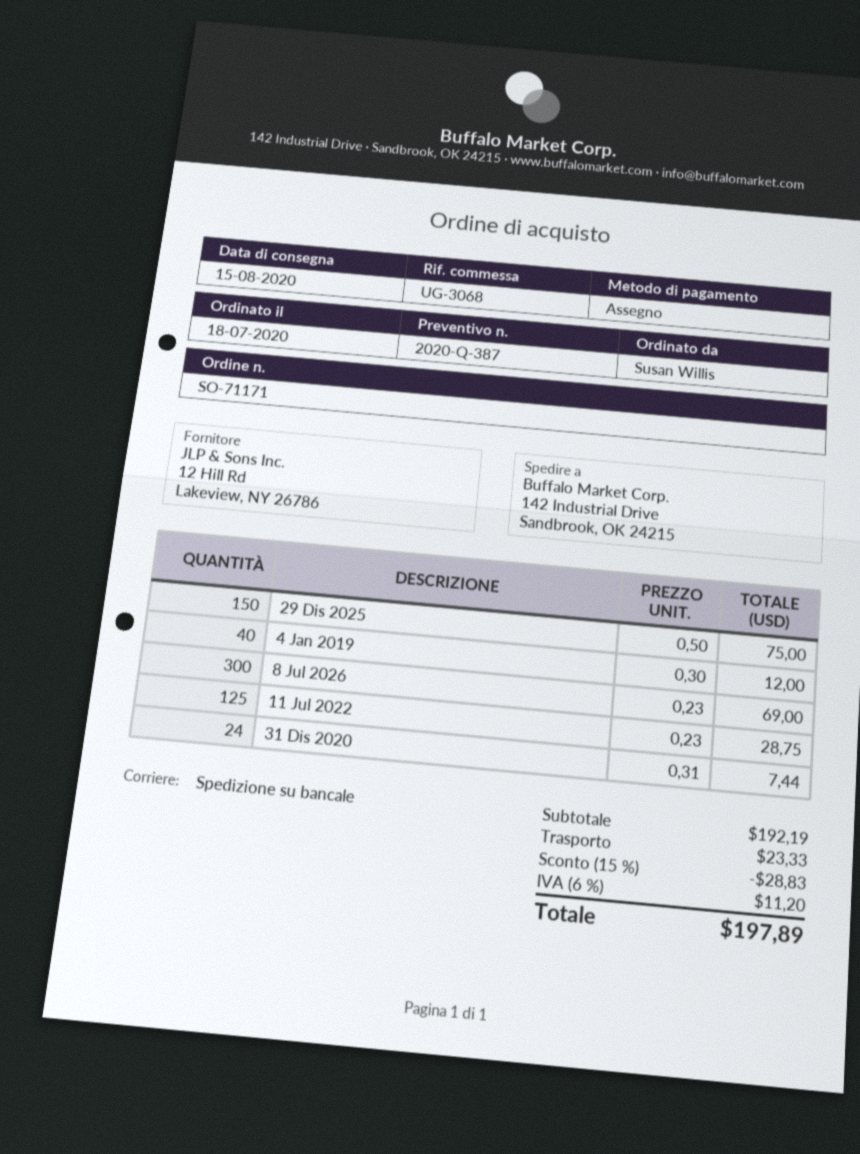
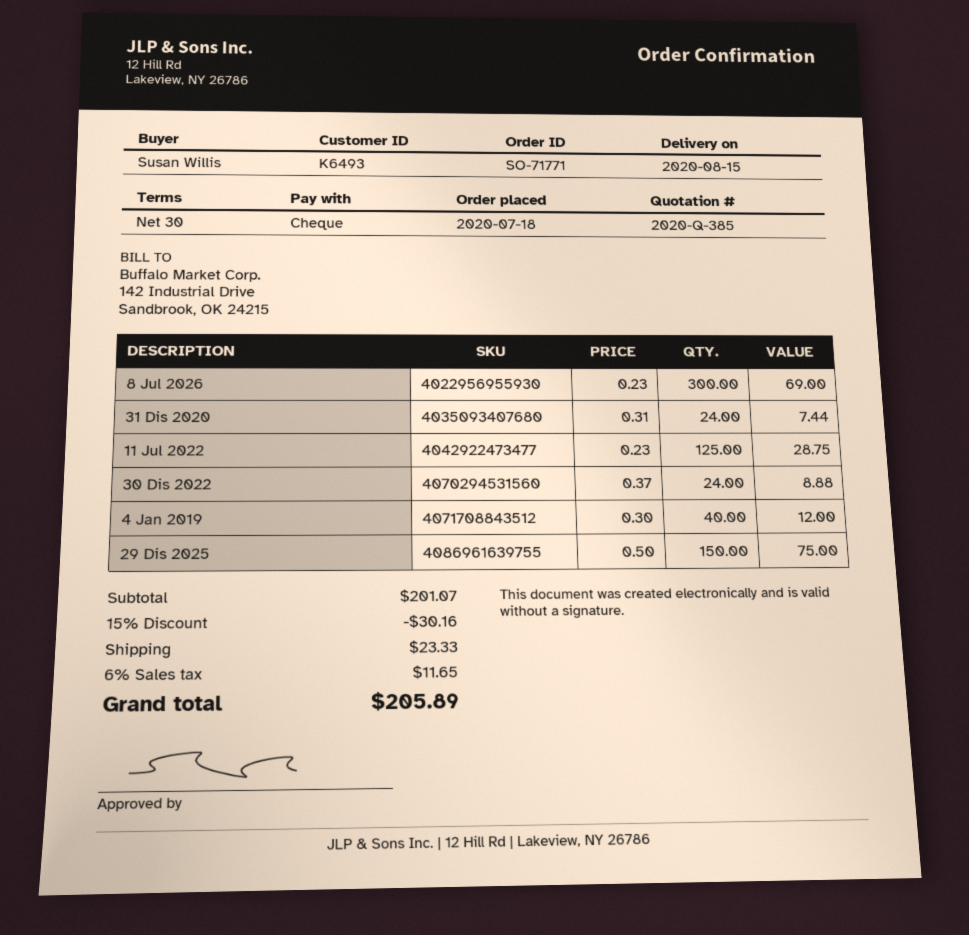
quote number: 2020-Q-387 -> 2020-Q-385
order number: SO-71171 -> SO-71771
30 Dis 2022: none -> 24 x 0.37 = 8.88
subtotal: 192.19 -> 201.07
discount: 15% = 28.83 -> 15% = 30.16
tax: 6% = 11.20 -> 6% = 11.65
total: 197.89 -> 205.89

